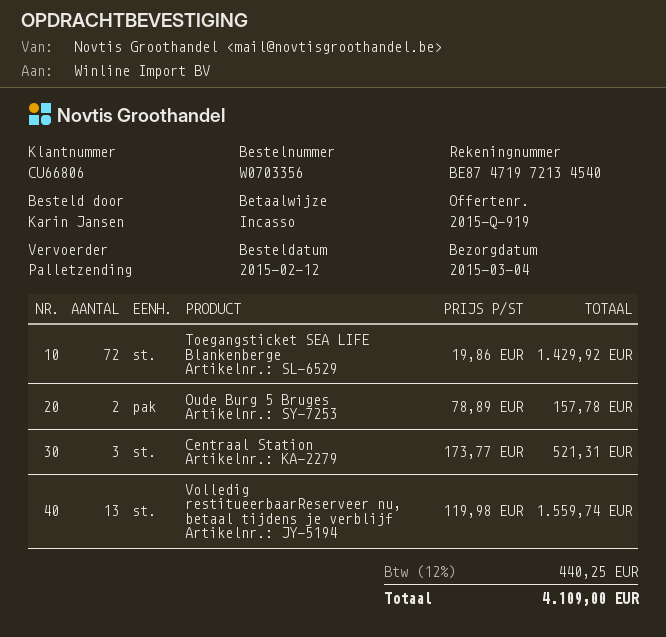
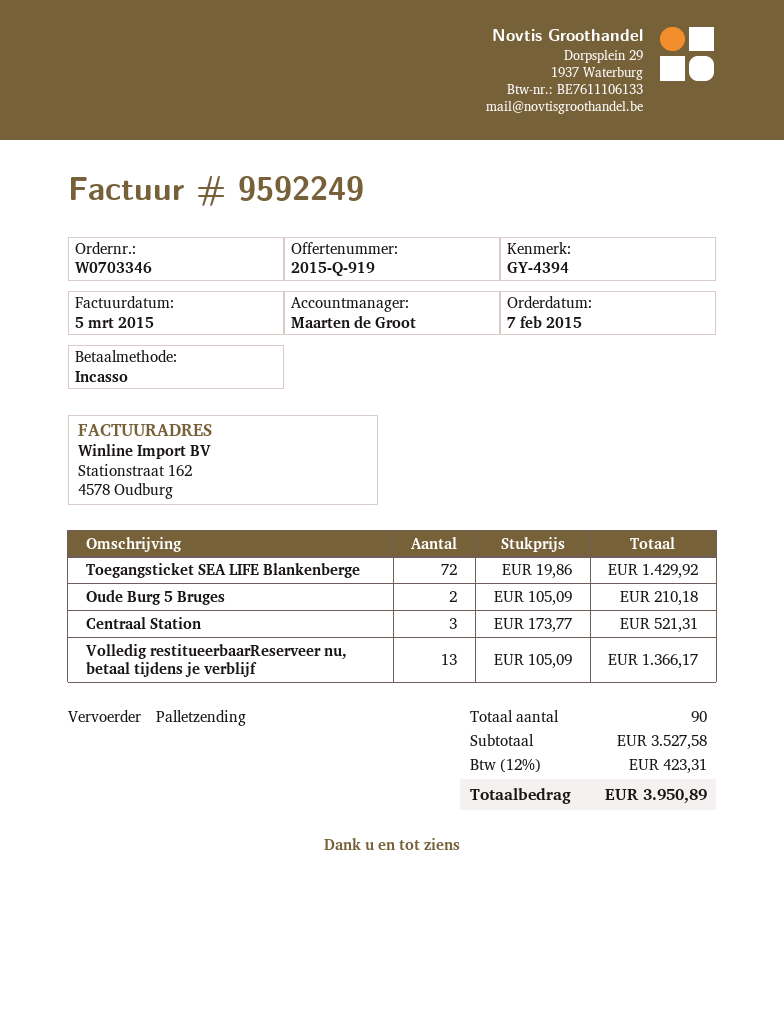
order number: W0703356 -> W0703346
order date: 2015-02-12 -> 2015-02-07
Oude Burg 5 Bruges: 2 x 78.89 = 157.78 -> 2 x 105.09 = 210.18
Volledig restitueerbaarReserveer nu, betaal tijdens je verblijf: 13 x 119.98 = 1559.74 -> 13 x 105.09 = 1366.17
tax: 12% = 440.25 -> 12% = 423.31
total: 4109.00 -> 3950.89

